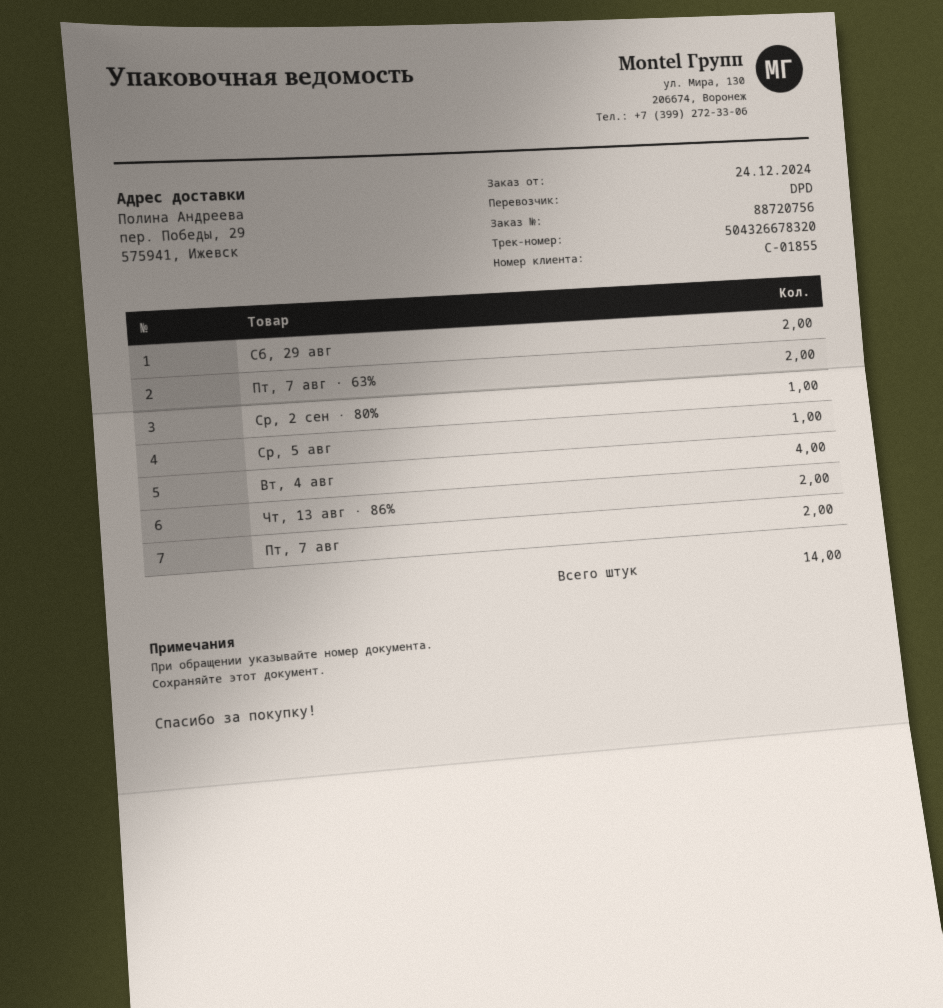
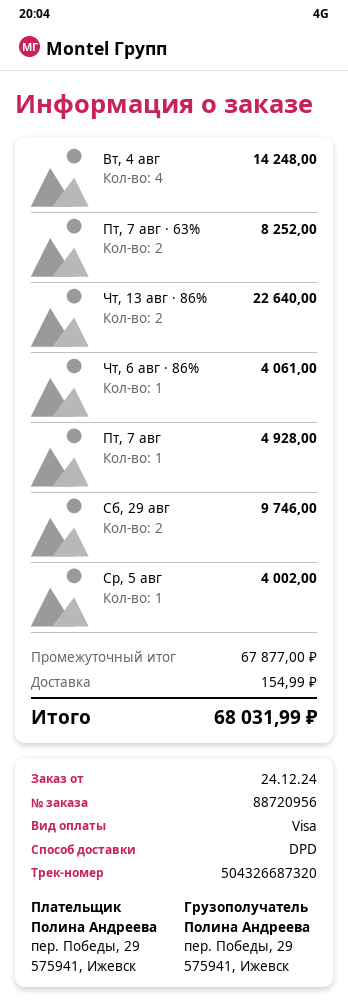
order number: 88720756 -> 88720956
tracking number: 504326678320 -> 504326687320
Ср, 2 сен · 80%: 1 -> none
Пт, 7 авг: 2 -> 1
Чт, 6 авг · 86%: none -> 1

